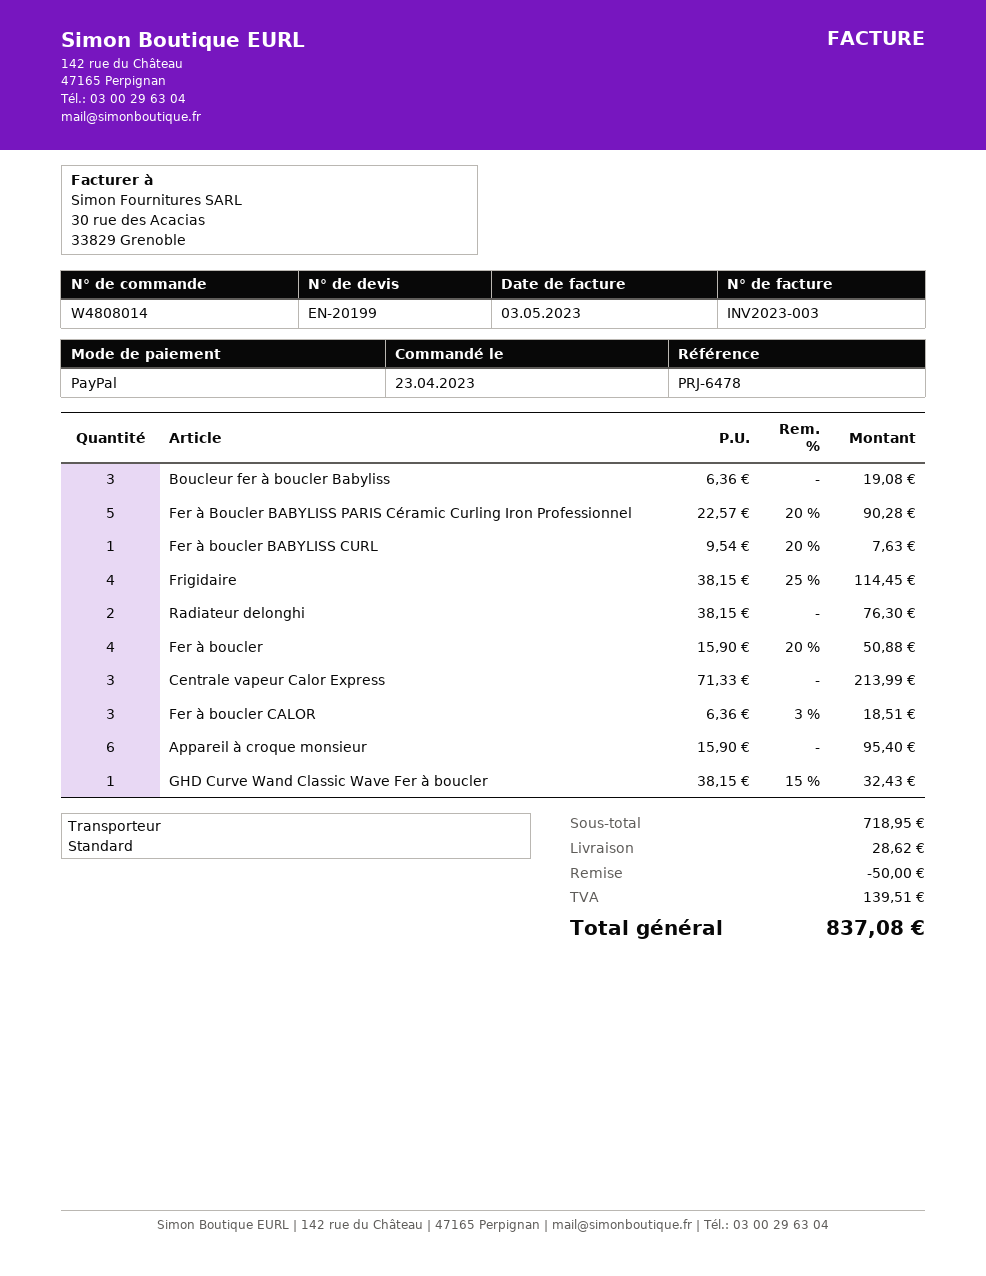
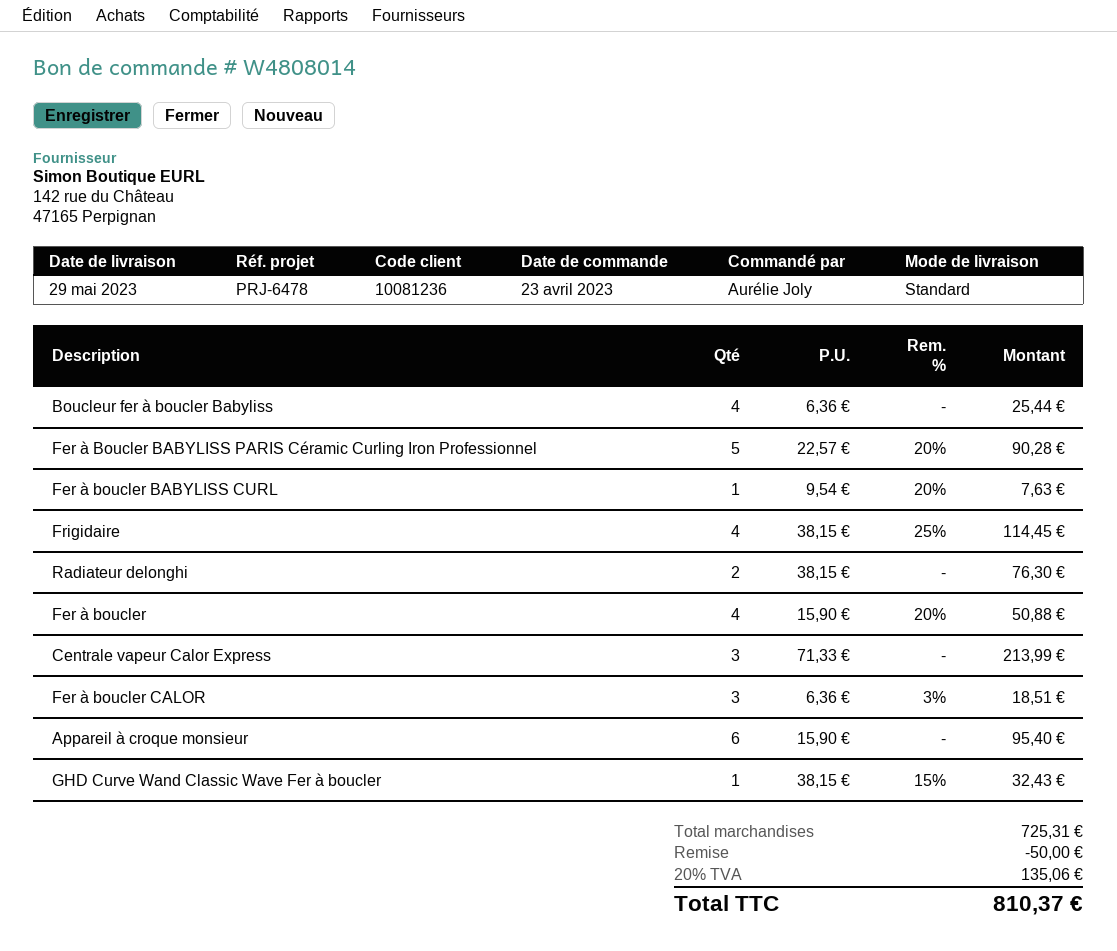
Boucleur fer à boucler Babyliss: 3 x 6.36 = 19.08 -> 4 x 6.36 = 25.44
subtotal: 718.95 -> 725.31
shipping: 28.62 -> none
tax: 139.51 -> 135.06
total: 837.08 -> 810.37

